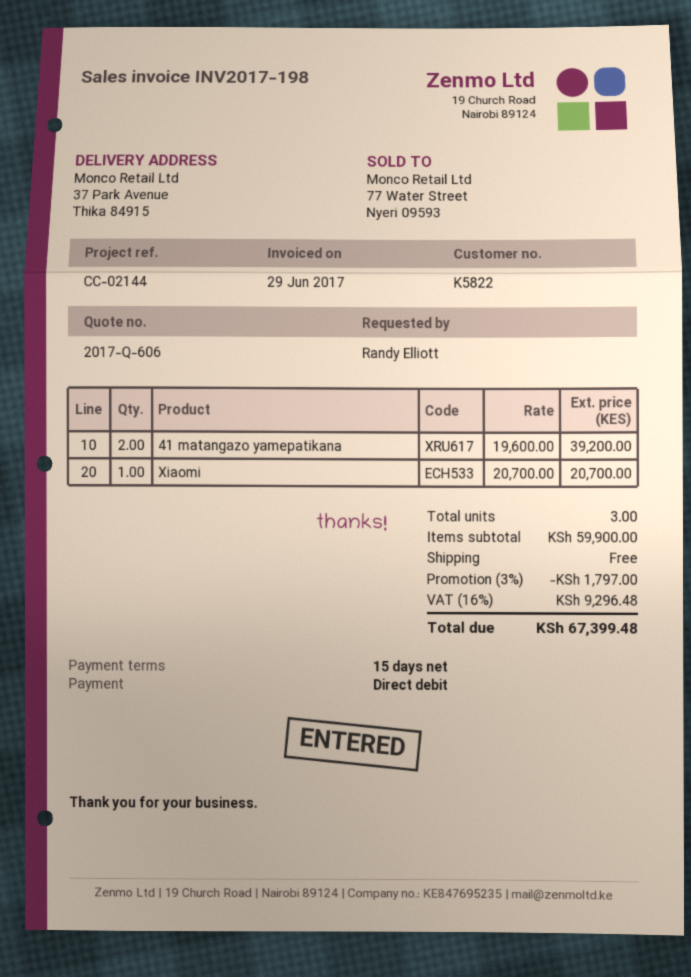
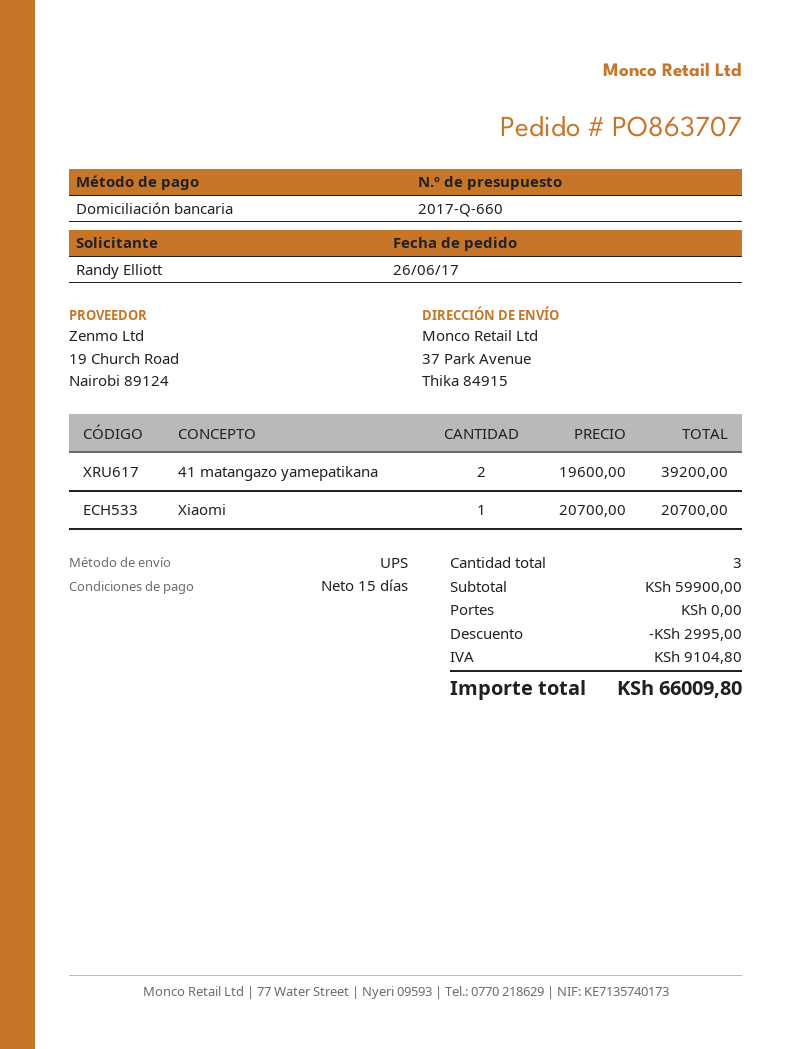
quote number: 2017-Q-606 -> 2017-Q-660
discount: 1797.00 -> 2995.00
tax: 9296.48 -> 9104.80
total: 67399.48 -> 66009.80

